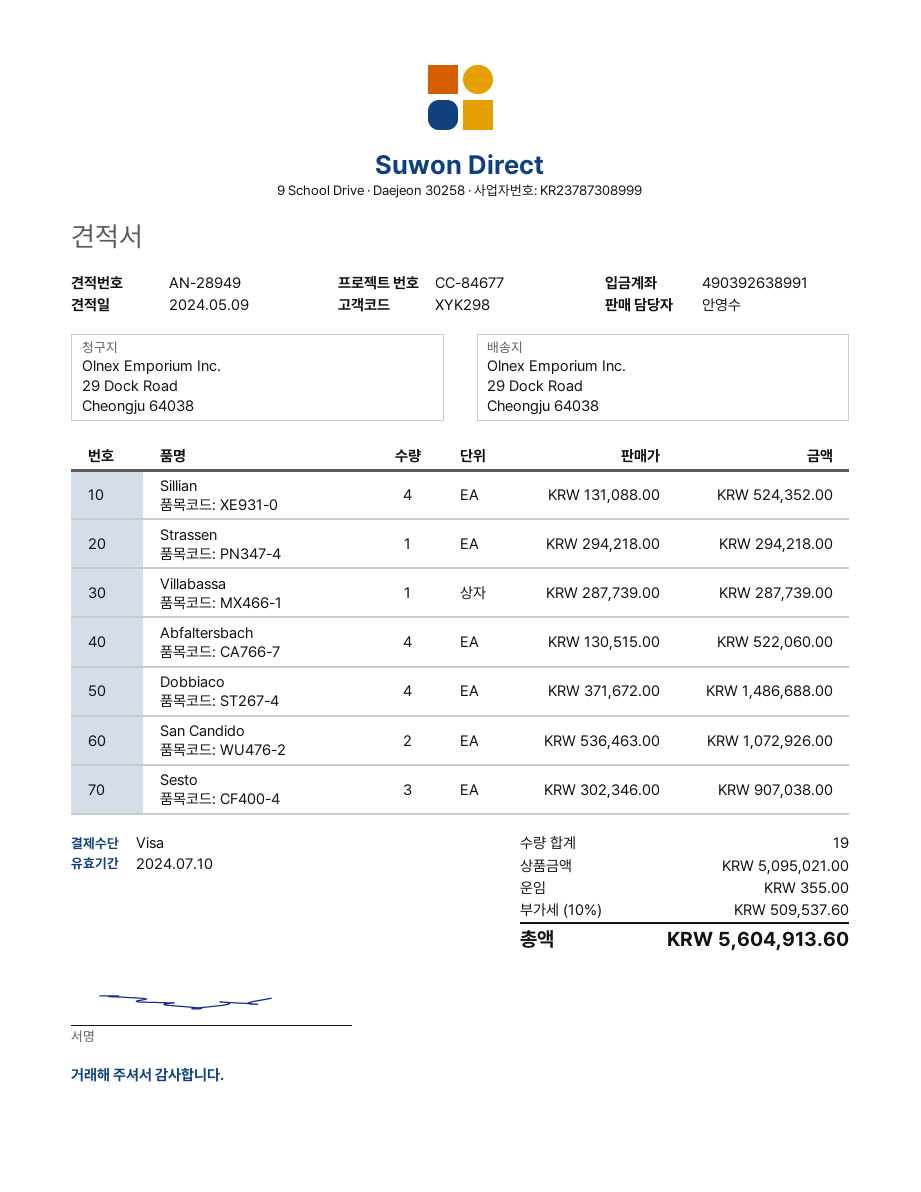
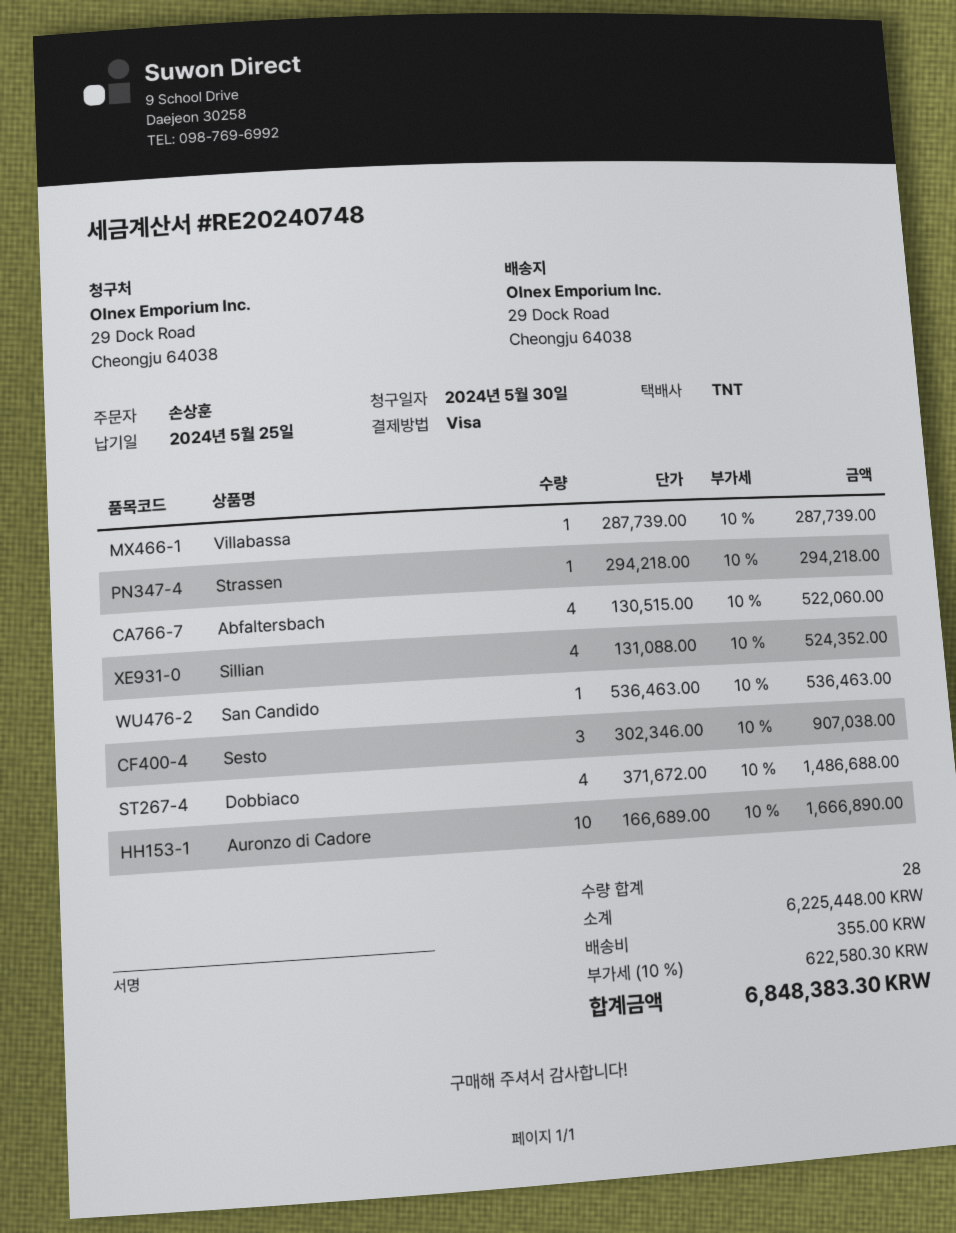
San Candido: 2 x 536463.00 = 1072926.00 -> 1 x 536463.00 = 536463.00
Auronzo di Cadore: none -> 10 x 166689.00 = 1666890.00
total quantity: 19 -> 28
subtotal: 5095021.00 -> 6225448.00
tax: 10% = 509537.60 -> 10% = 622580.30
total: 5604913.60 -> 6848383.30

